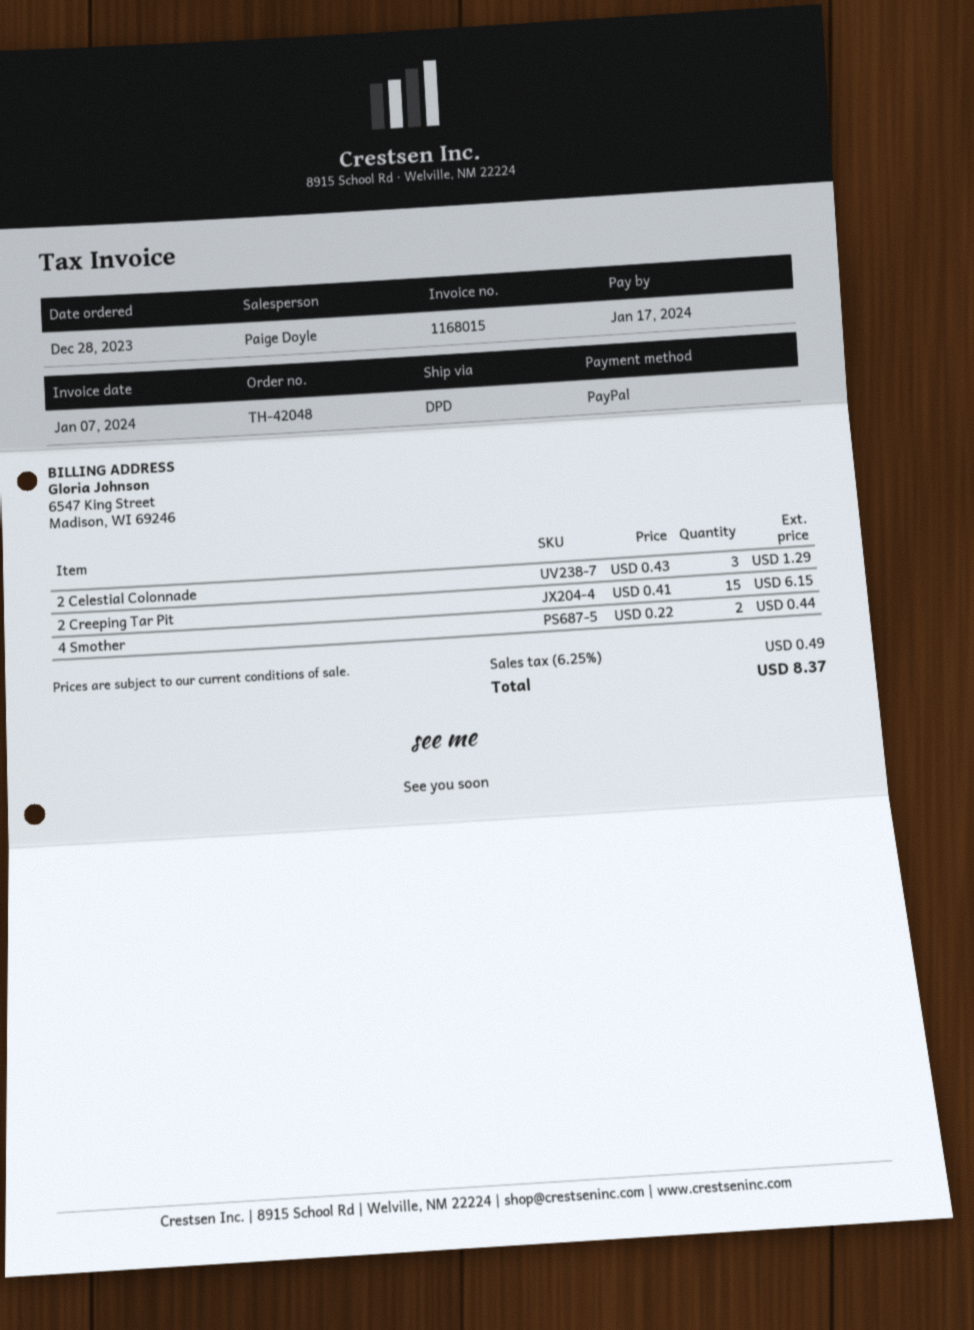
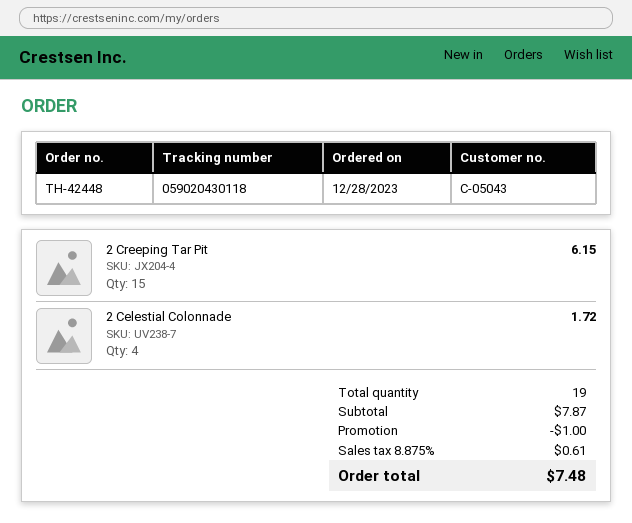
order number: TH-42048 -> TH-42448
2 Celestial Colonnade: 3 for 1.29 -> 4 for 1.72
4 Smother: 2 for 0.44 -> none
discount: none -> 1.00
tax: 6.25% = 0.49 -> 8.875% = 0.61
total: 8.37 -> 7.48

